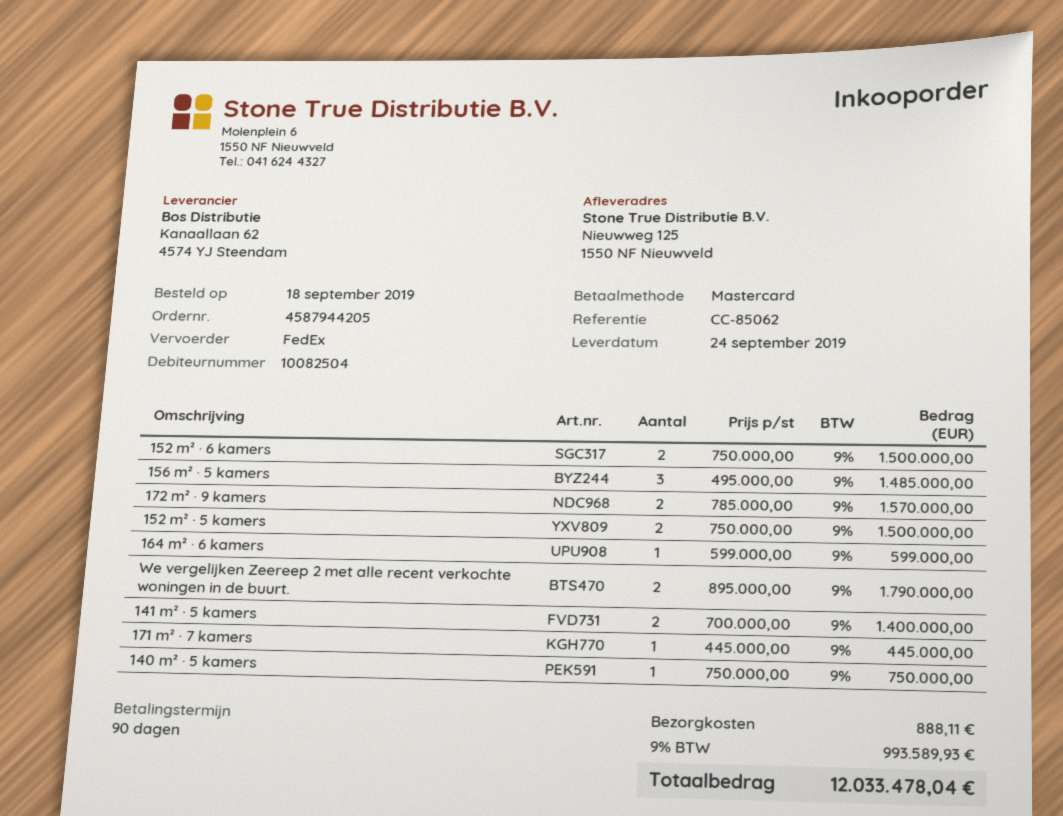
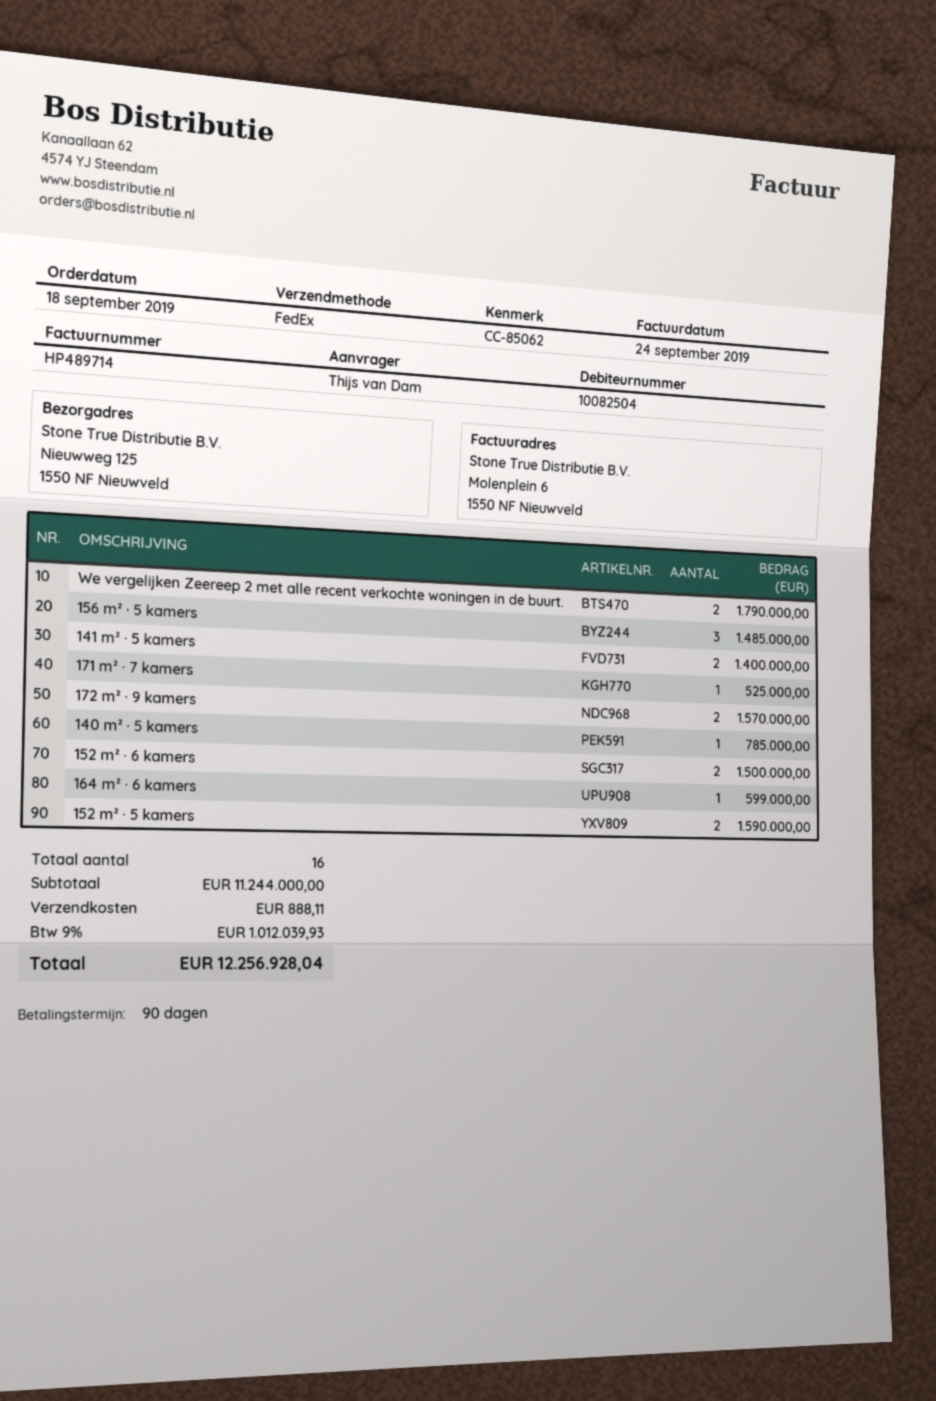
152 m² · 5 kamers: 2 for 1500000.00 -> 2 for 1590000.00
171 m² · 7 kamers: 1 for 445000.00 -> 1 for 525000.00
140 m² · 5 kamers: 1 for 750000.00 -> 1 for 785000.00
tax: 9% = 993589.93 -> 9% = 1012039.93
total: 12033478.04 -> 12256928.04

